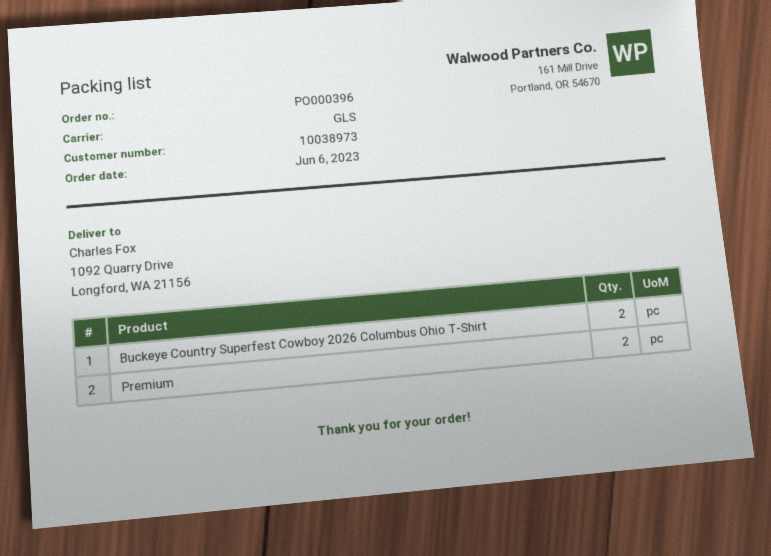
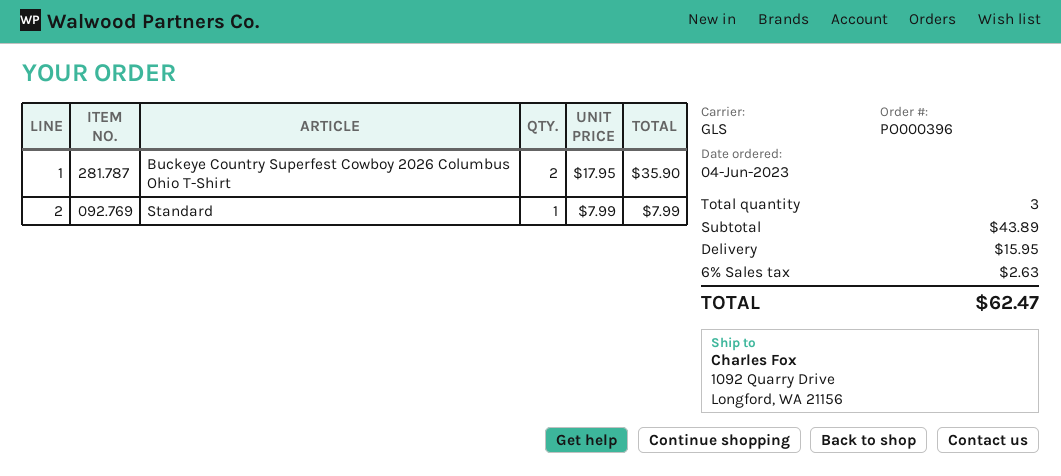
order date: 2023-06-06 -> 2023-06-04
Premium: 2 -> none
Standard: none -> 1

